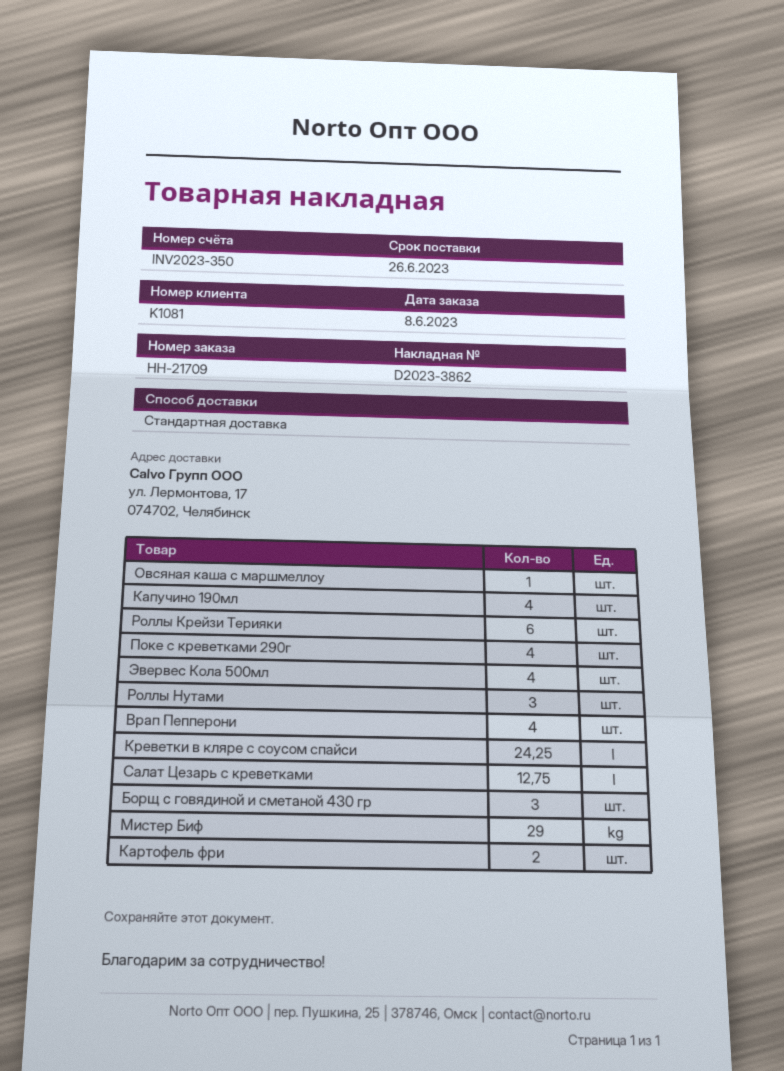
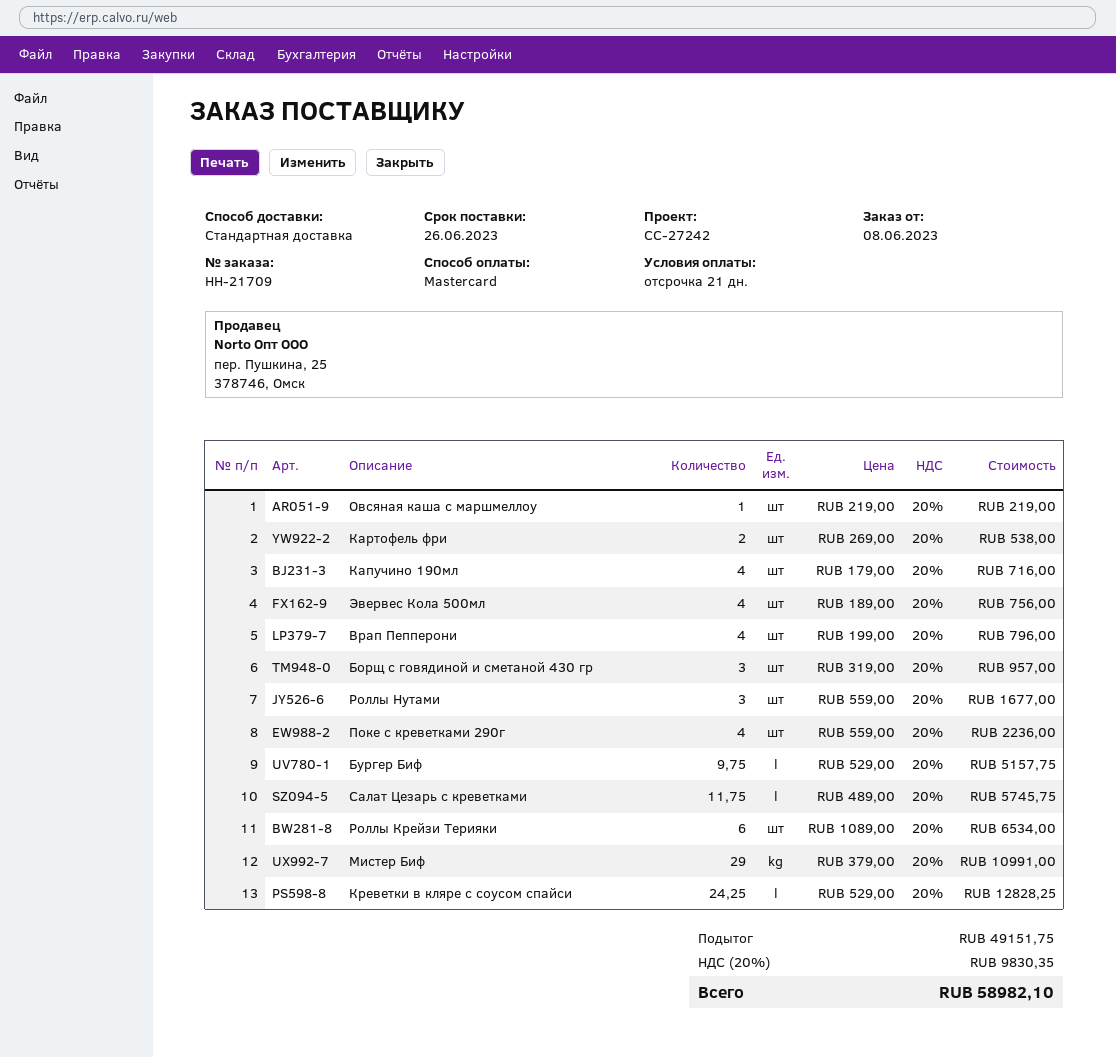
Салат Цезарь с креветками: 12.75 -> 11.75
Бургер Биф: none -> 9.75

